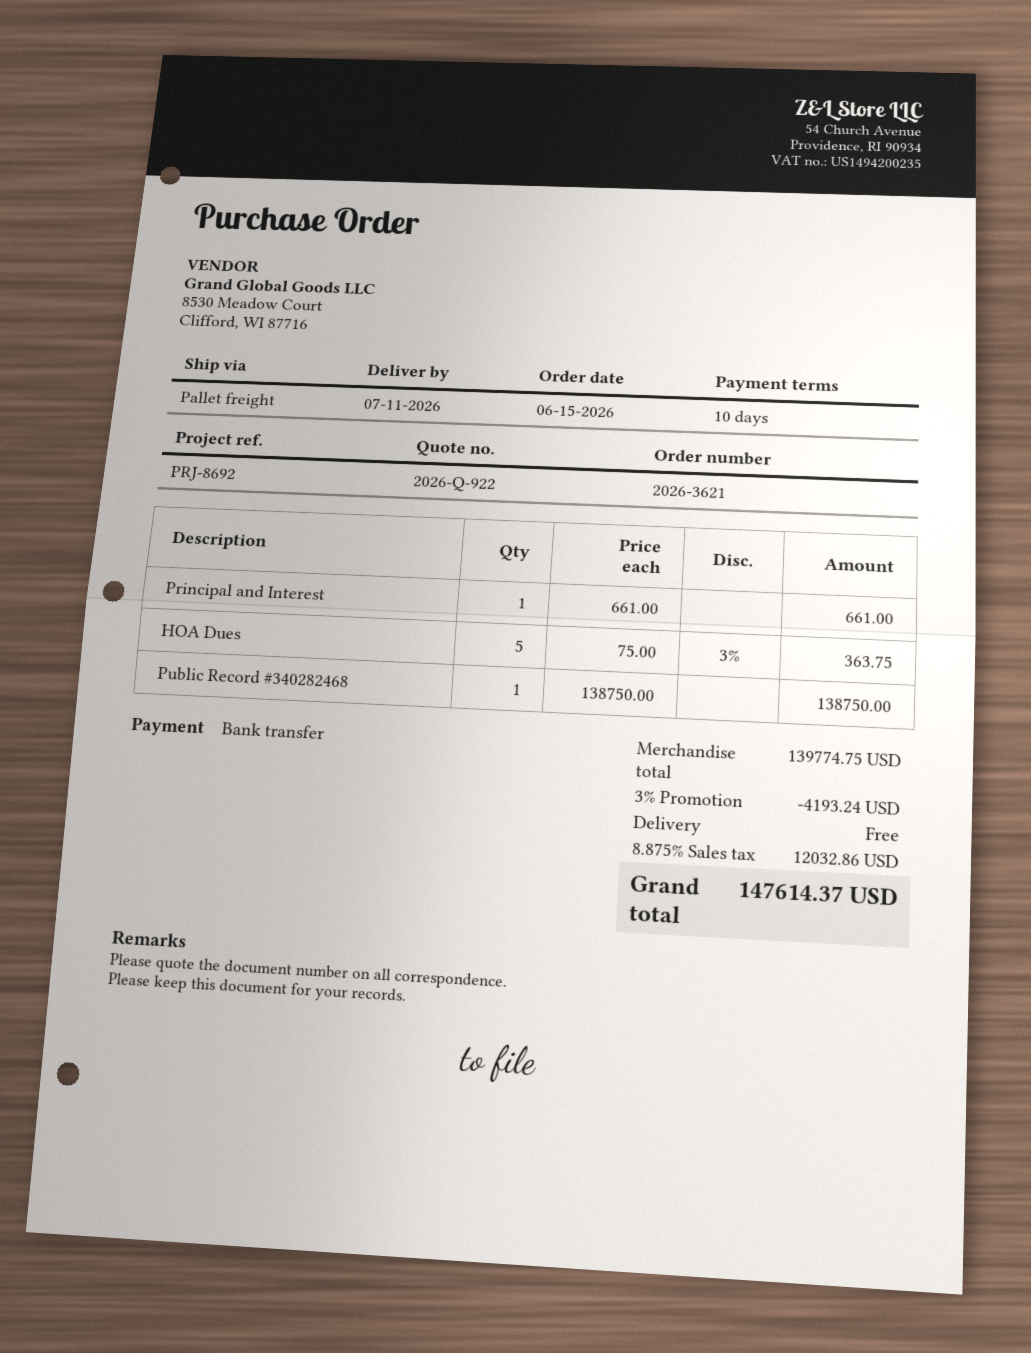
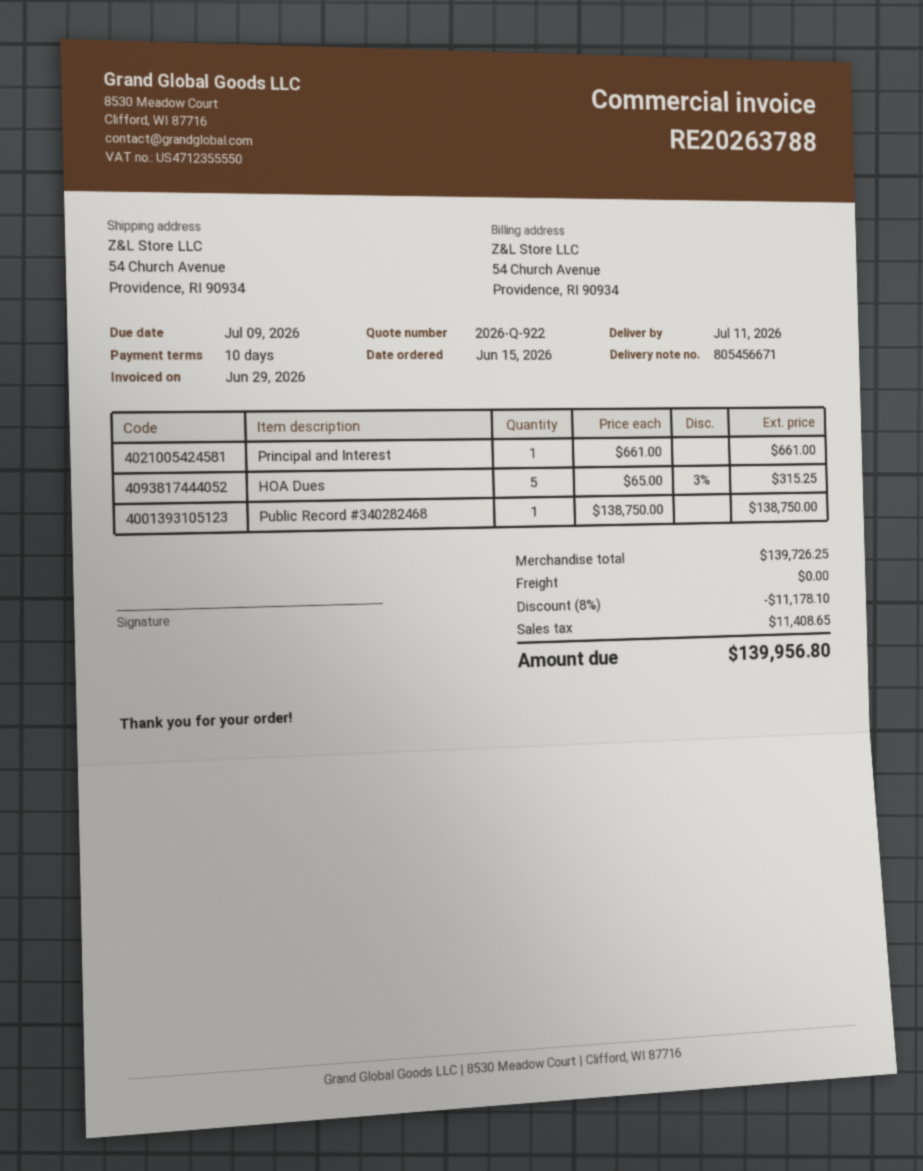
HOA Dues: 5 x 75.00 - 3% = 363.75 -> 5 x 65.00 - 3% = 315.25
subtotal: 139774.75 -> 139726.25
discount: 3% = 4193.24 -> 8% = 11178.10
tax: 12032.86 -> 11408.65
total: 147614.37 -> 139956.80

